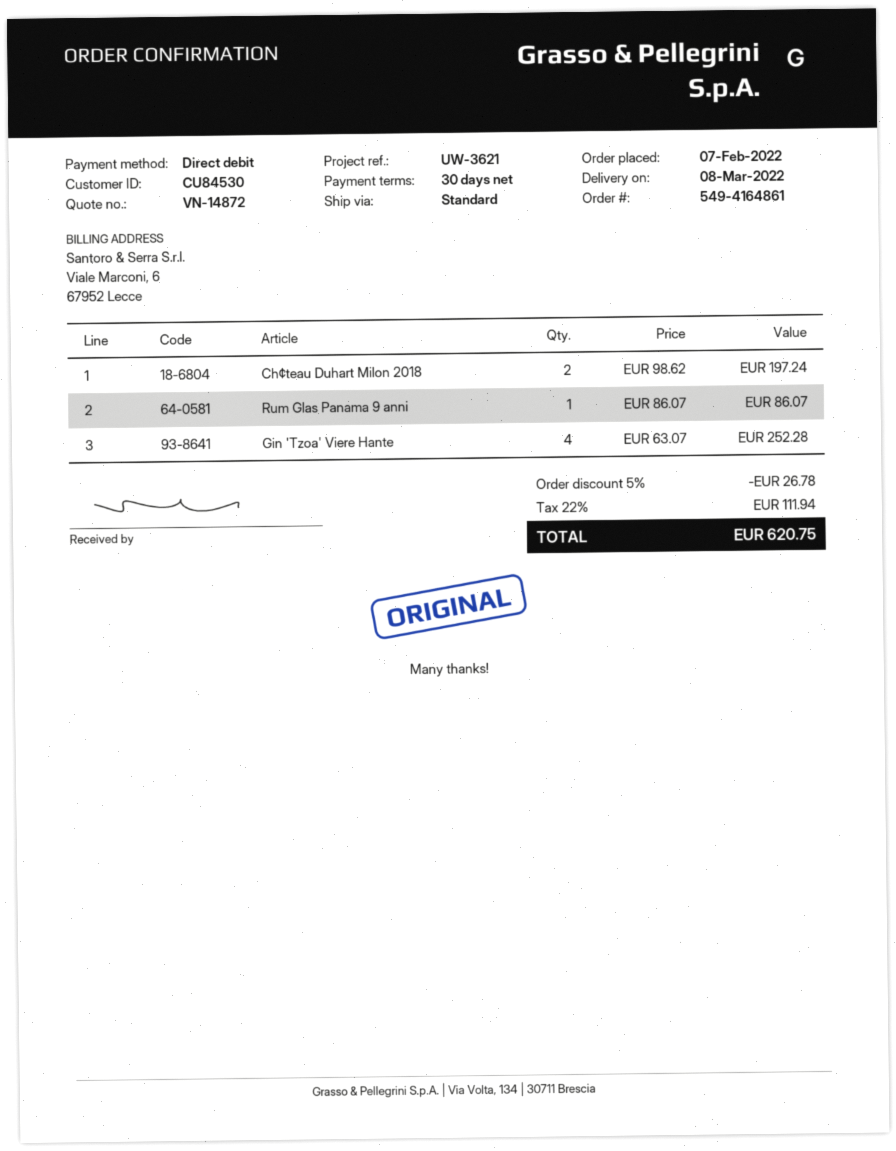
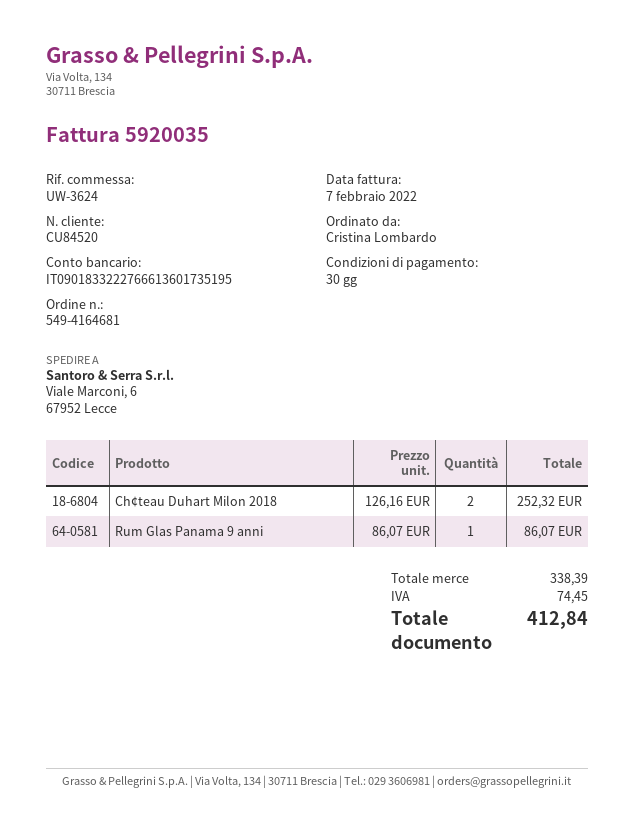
order number: 549-4164861 -> 549-4164681
customer number: CU84530 -> CU84520
reference: UW-3621 -> UW-3624
Ch¢teau Duhart Milon 2018: 2 x 98.62 = 197.24 -> 2 x 126.16 = 252.32
Gin 'Tzoa' Viere Hante: 4 x 63.07 = 252.28 -> none
discount: 5% = 26.78 -> none
tax: 111.94 -> 74.45
total: 620.75 -> 412.84

